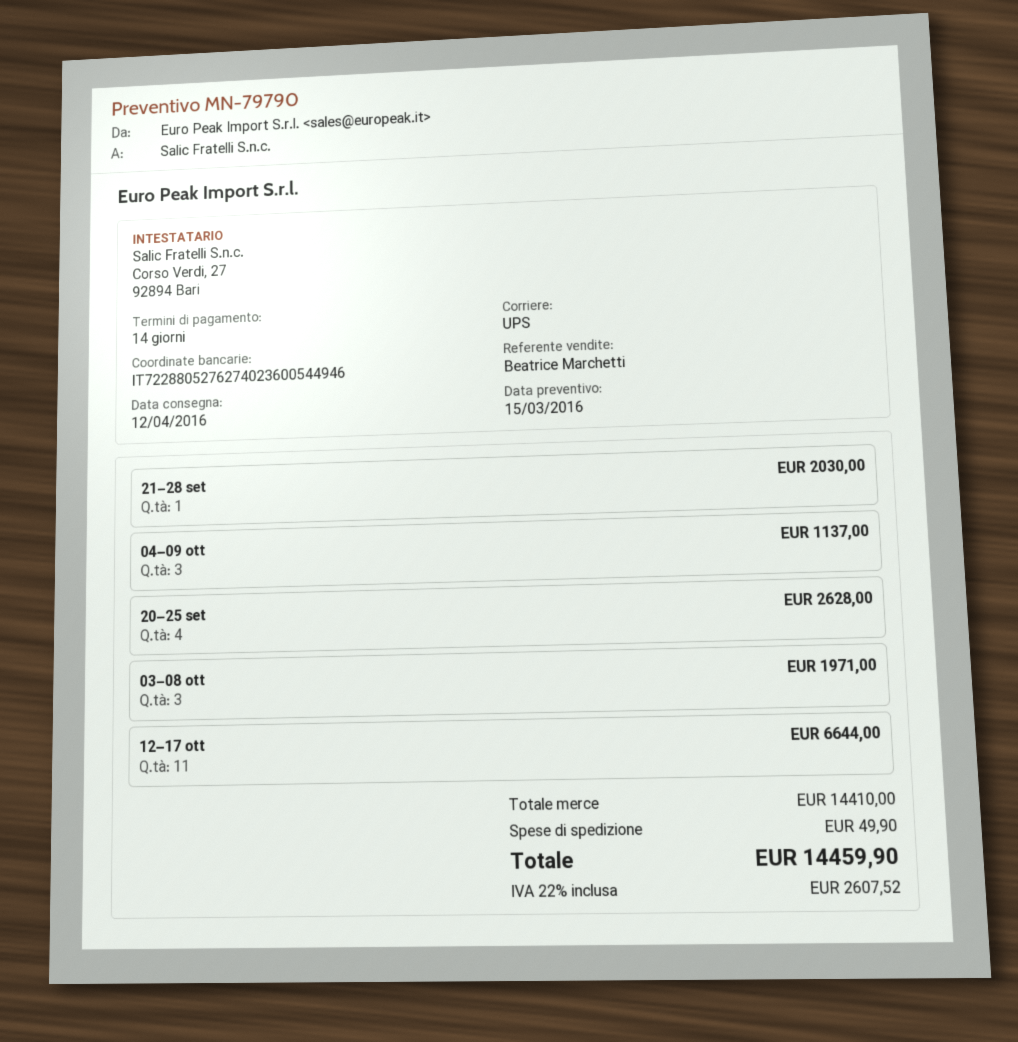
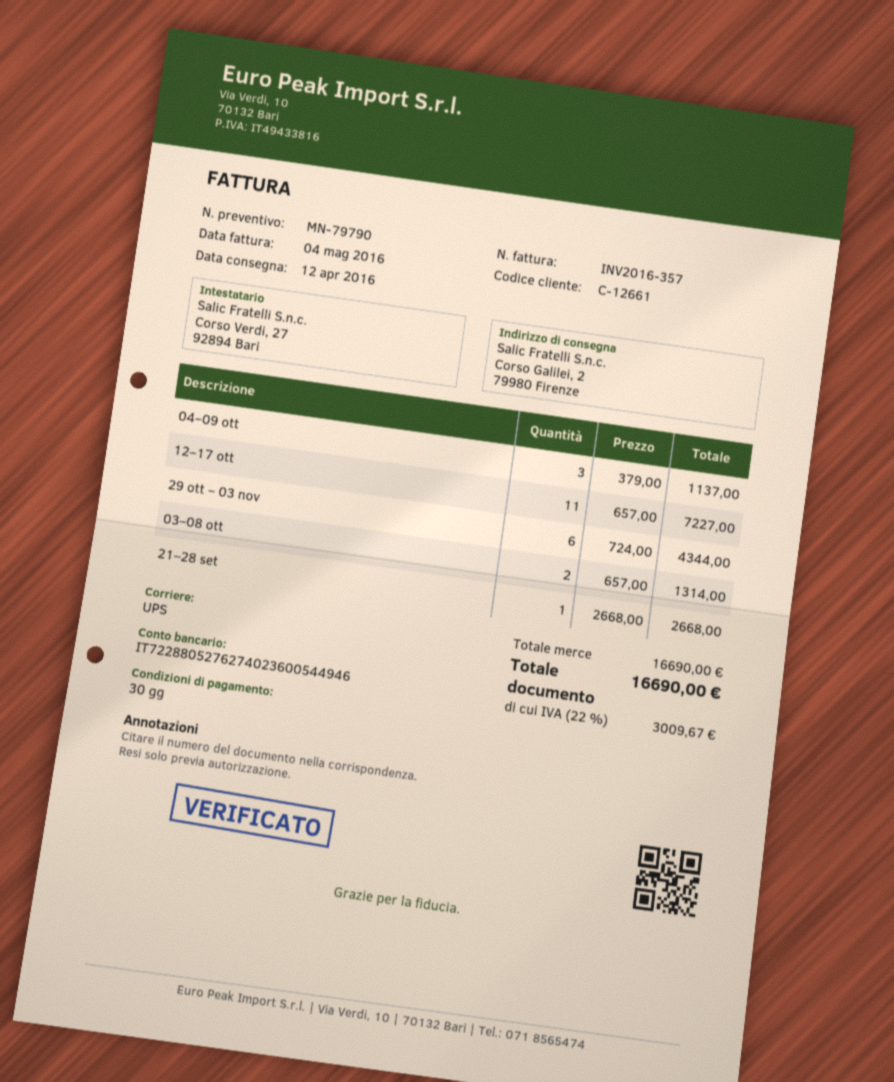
payment terms: 14 days -> 30 days
21–28 set: 1 for 2030.00 -> 1 for 2668.00
20–25 set: 4 for 2628.00 -> none
03–08 ott: 3 for 1971.00 -> 2 for 1314.00
12–17 ott: 11 for 6644.00 -> 11 for 7227.00
29 ott – 03 nov: none -> 6 for 4344.00
subtotal: 14410.00 -> 16690.00
shipping: 49.90 -> none
tax: 22% = 2607.52 -> 22% = 3009.67
total: 14459.90 -> 16690.00

